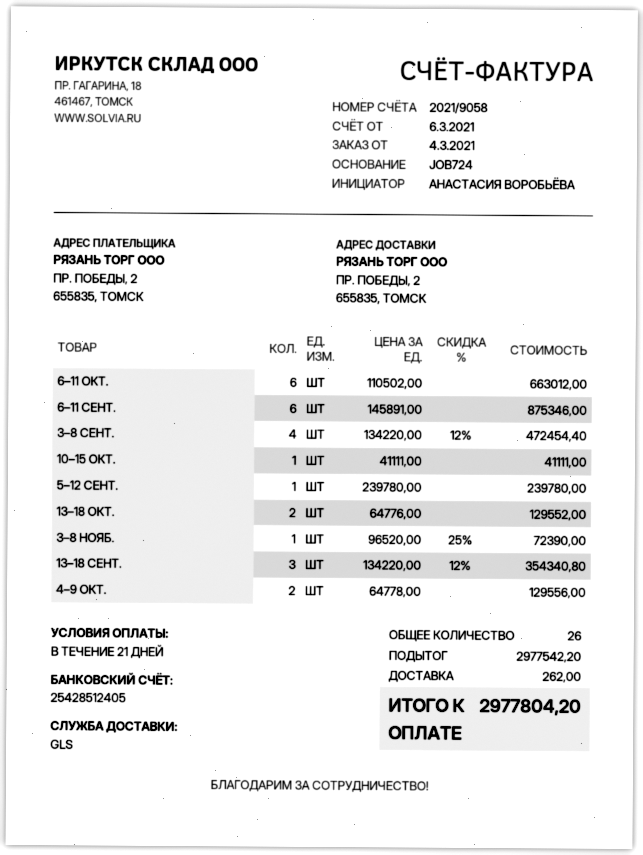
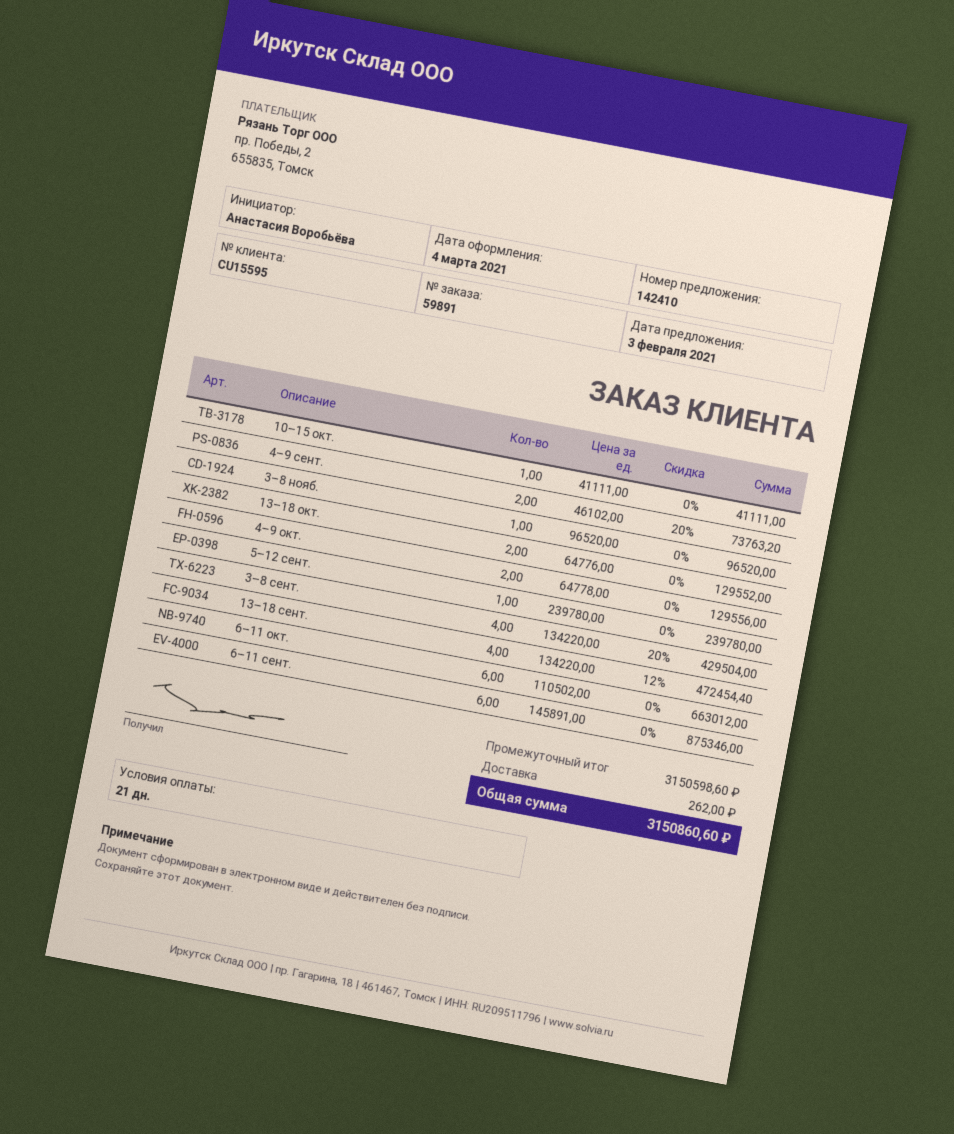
3–8 СЕНТ.: 4 x 134220.00 - 12% = 472454.40 -> 4 x 134220.00 - 20% = 429504.00
3–8 НОЯБ.: 1 x 96520.00 - 25% = 72390.00 -> 1 x 96520.00 = 96520.00
13–18 СЕНТ.: 3 x 134220.00 - 12% = 354340.80 -> 4 x 134220.00 - 12% = 472454.40
4–9 сент.: none -> 2 x 46102.00 - 20% = 73763.20
subtotal: 2977542.20 -> 3150598.60
total: 2977804.20 -> 3150860.60

